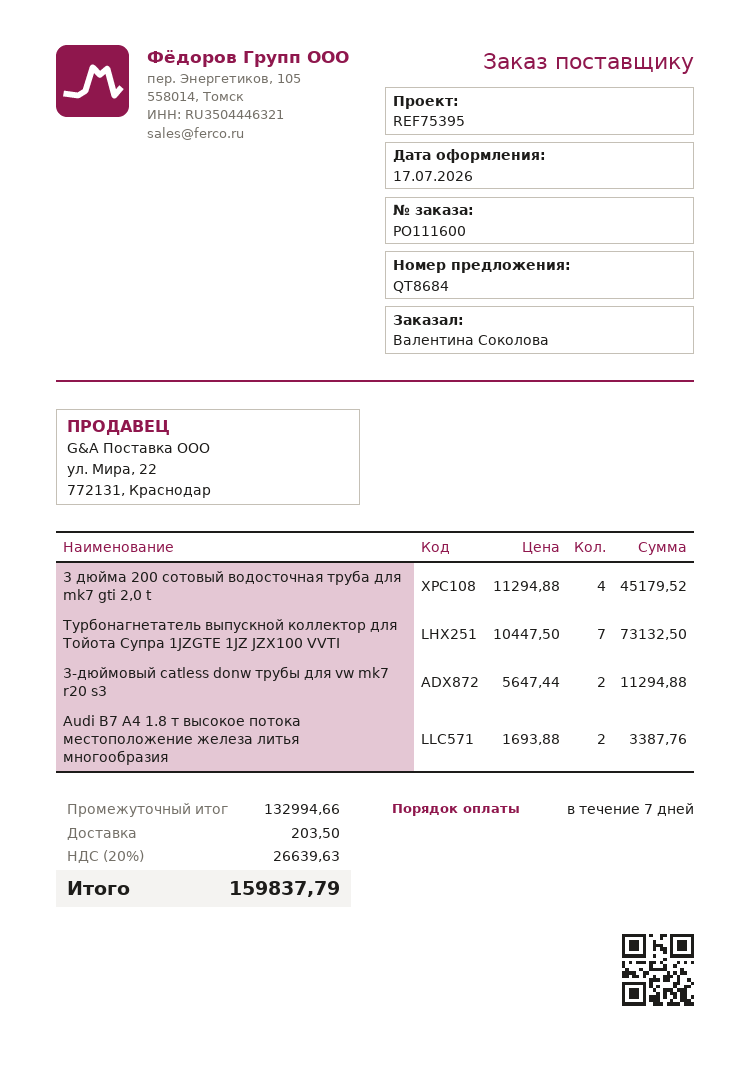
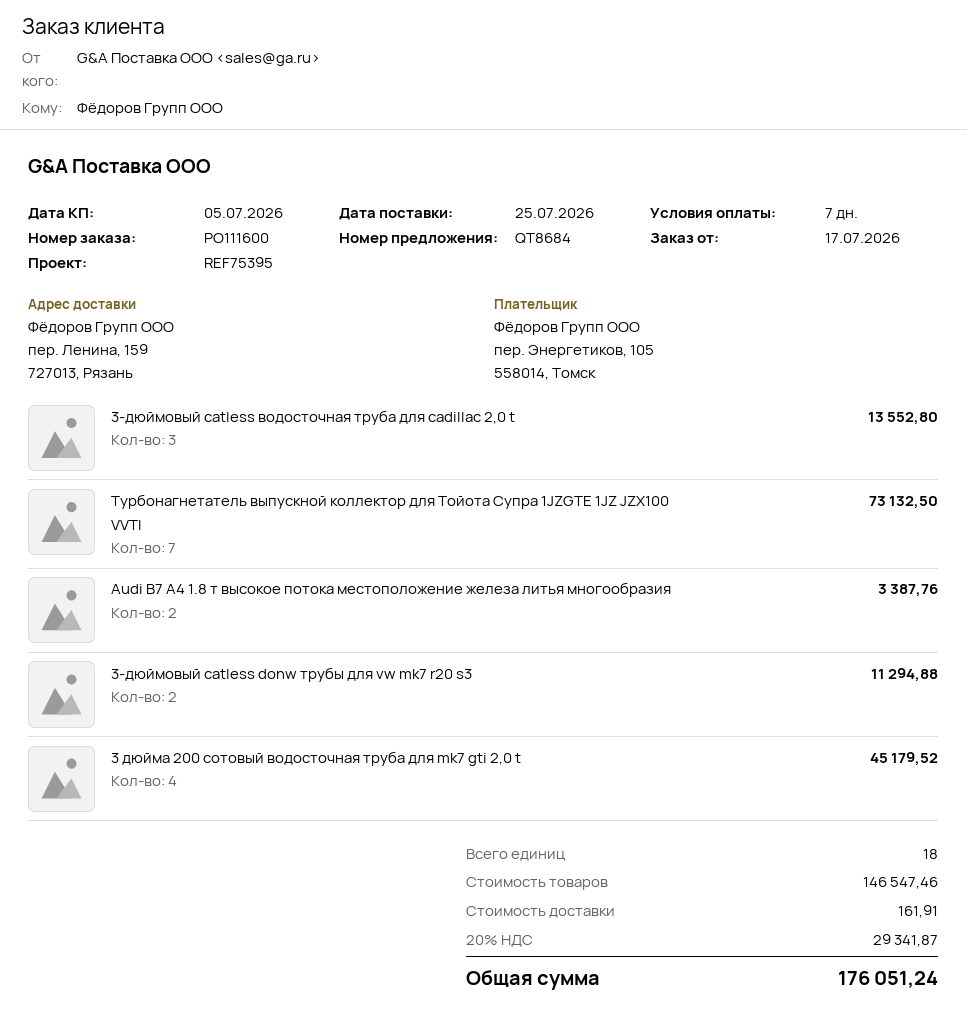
3-дюймовый catless водосточная труба для cadillac 2,0 t: none -> 3 for 13552.80
subtotal: 132994.66 -> 146547.46
shipping: 203.50 -> 161.91
tax: 20% = 26639.63 -> 20% = 29341.87
total: 159837.79 -> 176051.24

